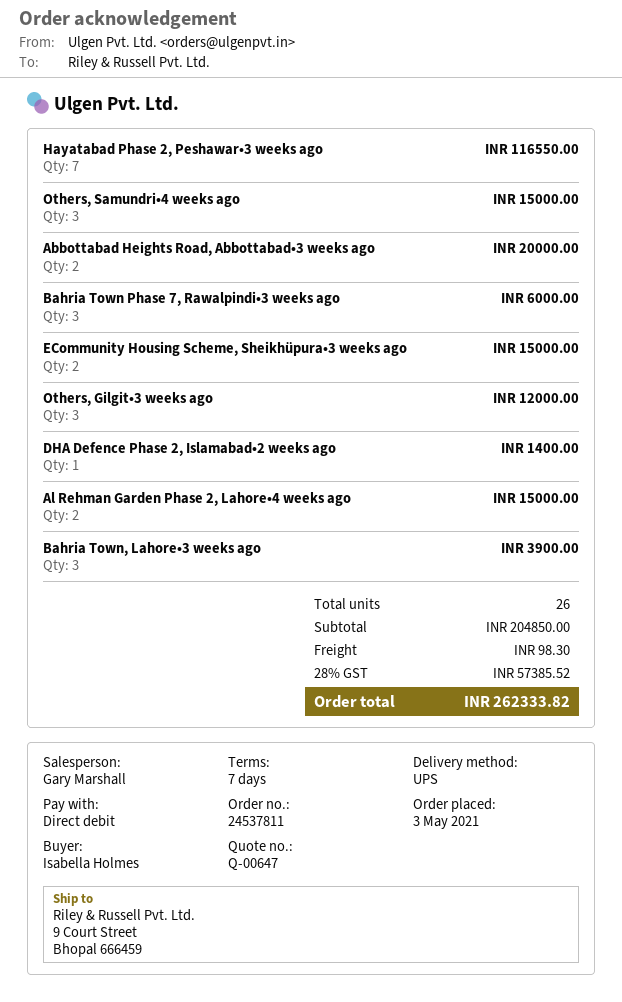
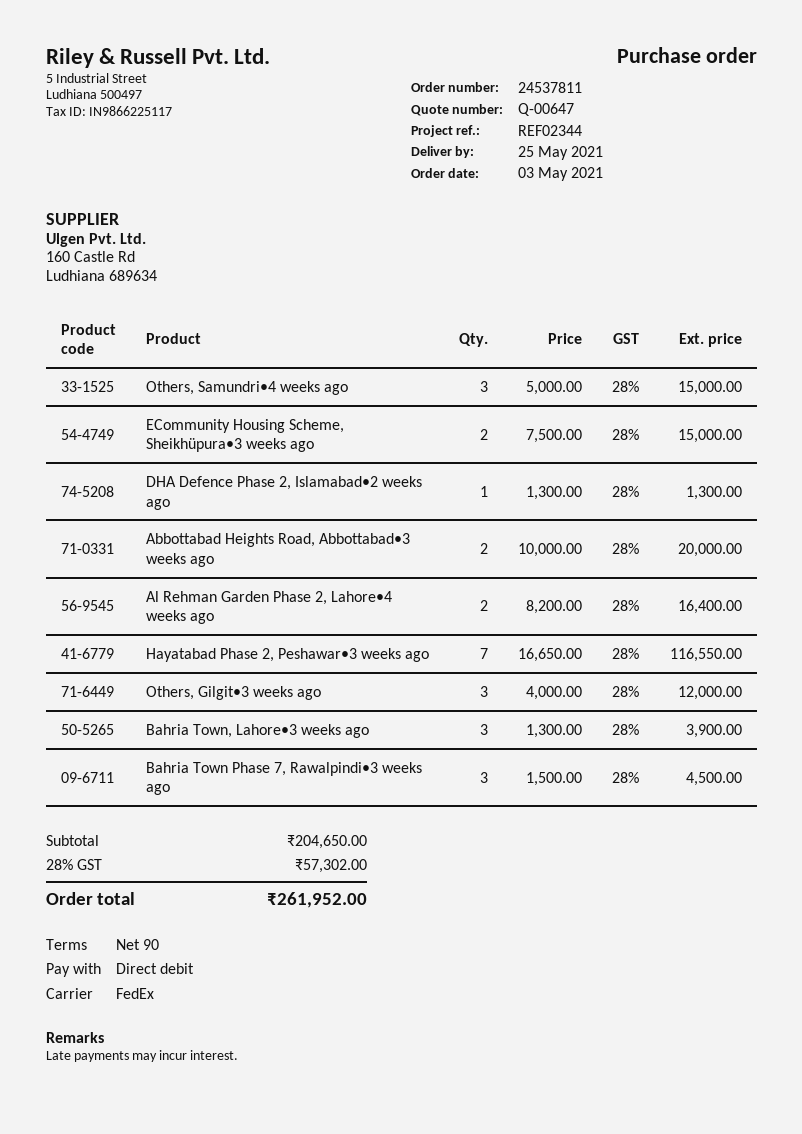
payment terms: 7 days -> 90 days
shipping method: UPS -> FedEx
Bahria Town Phase 7, Rawalpindi•3 weeks ago: 3 for 6000.00 -> 3 for 4500.00
DHA Defence Phase 2, Islamabad•2 weeks ago: 1 for 1400.00 -> 1 for 1300.00
Al Rehman Garden Phase 2, Lahore•4 weeks ago: 2 for 15000.00 -> 2 for 16400.00
subtotal: 204850.00 -> 204650.00
shipping: 98.30 -> none
tax: 28% = 57385.52 -> 28% = 57302.00
total: 262333.82 -> 261952.00

